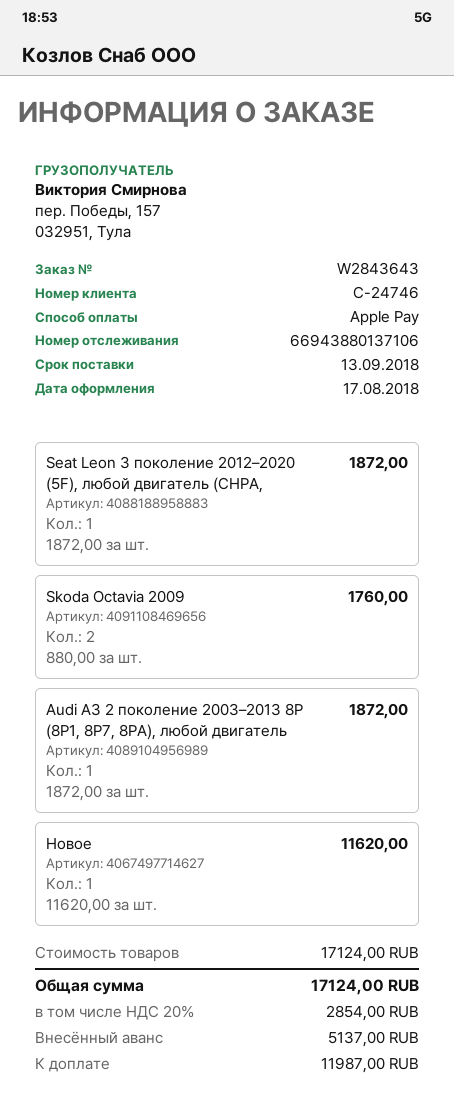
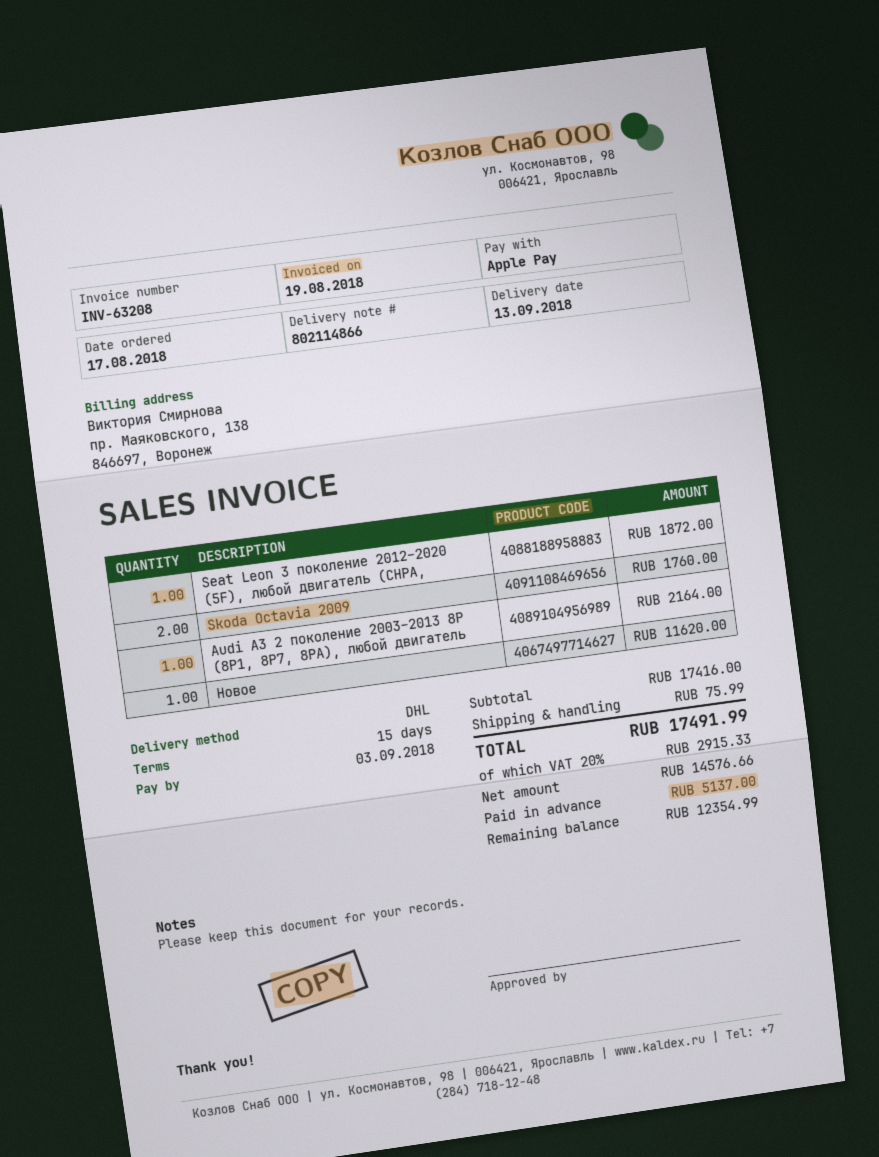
Audi A3 2 поколение 2003–2013 8P (8P1, 8P7, 8PA), любой двигатель: 1 for 1872.00 -> 1 for 2164.00
subtotal: 17124.00 -> 17416.00
shipping: none -> 75.99
tax: 20% = 2854.00 -> 20% = 2915.33
total: 17124.00 -> 17491.99
balance: 11987.00 -> 12354.99

